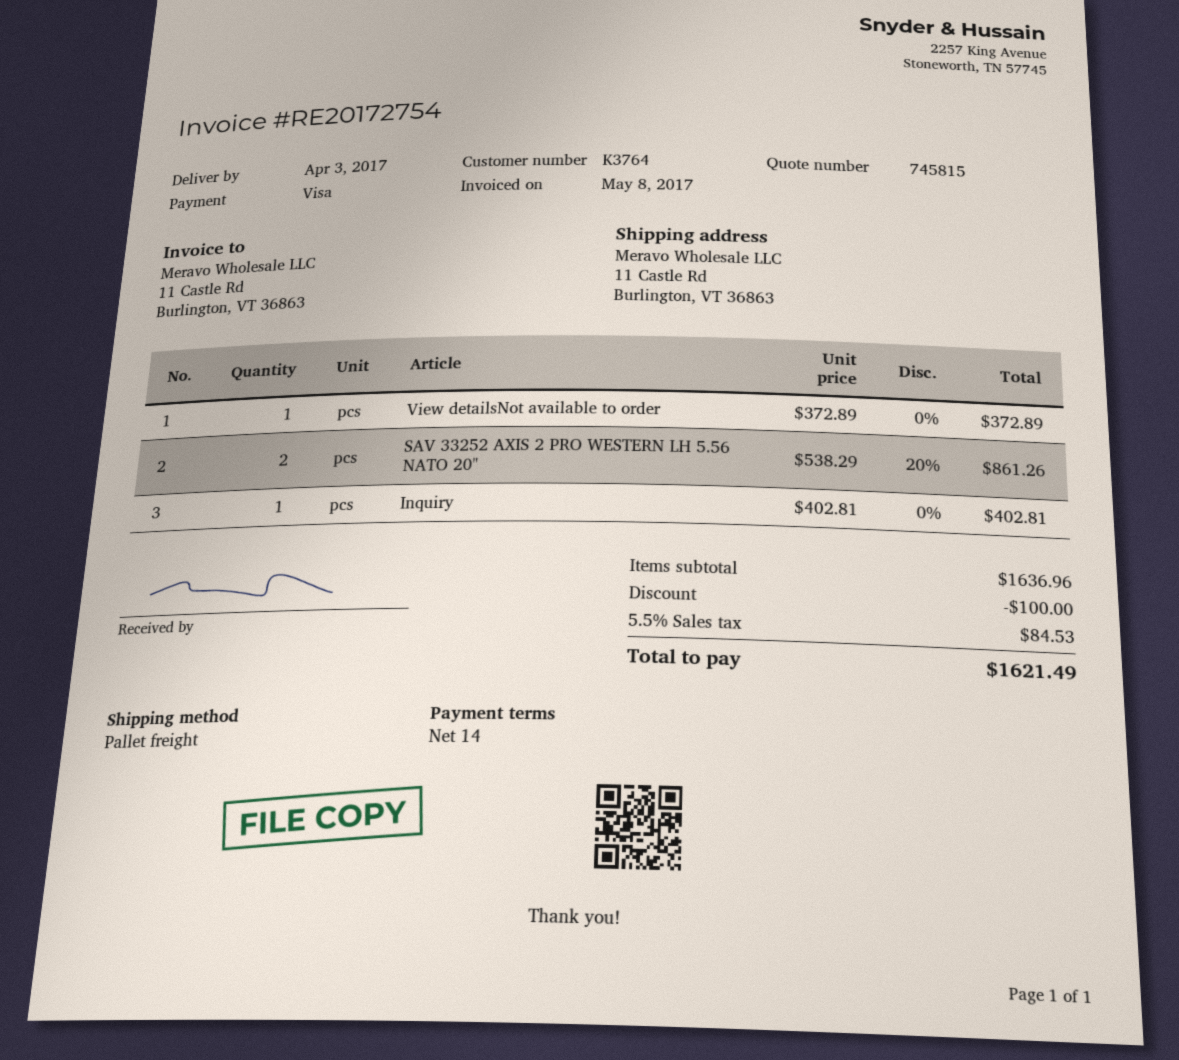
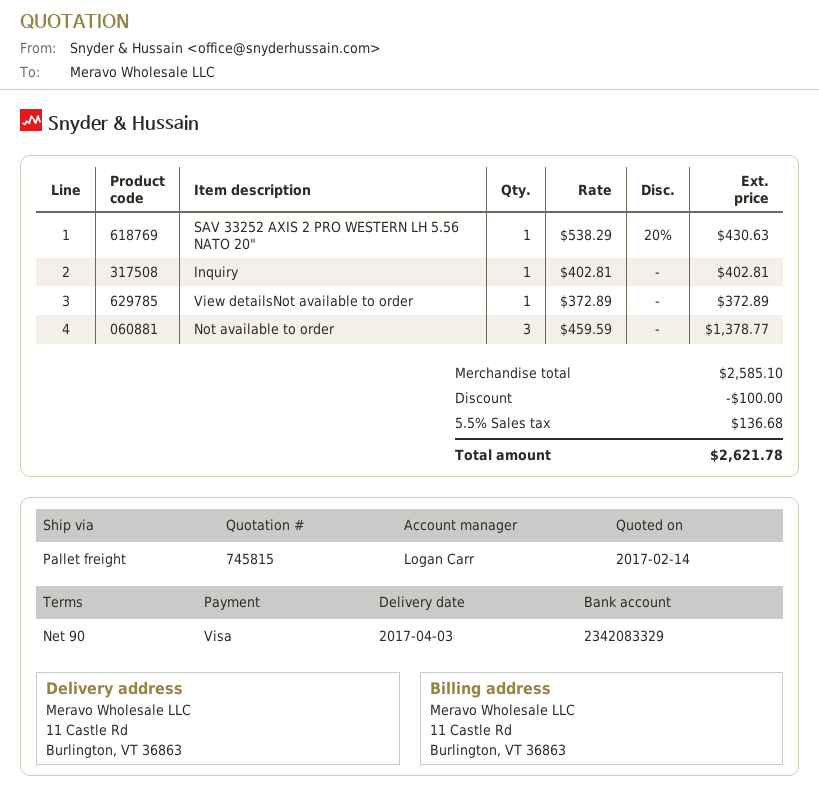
payment terms: 14 days -> 90 days
SAV 33252 AXIS 2 PRO WESTERN LH 5.56 NATO 20": 2 x 538.29 - 20% = 861.26 -> 1 x 538.29 - 20% = 430.63
Not available to order: none -> 3 x 459.59 = 1378.77
subtotal: 1636.96 -> 2585.10
tax: 5.5% = 84.53 -> 5.5% = 136.68
total: 1621.49 -> 2621.78

